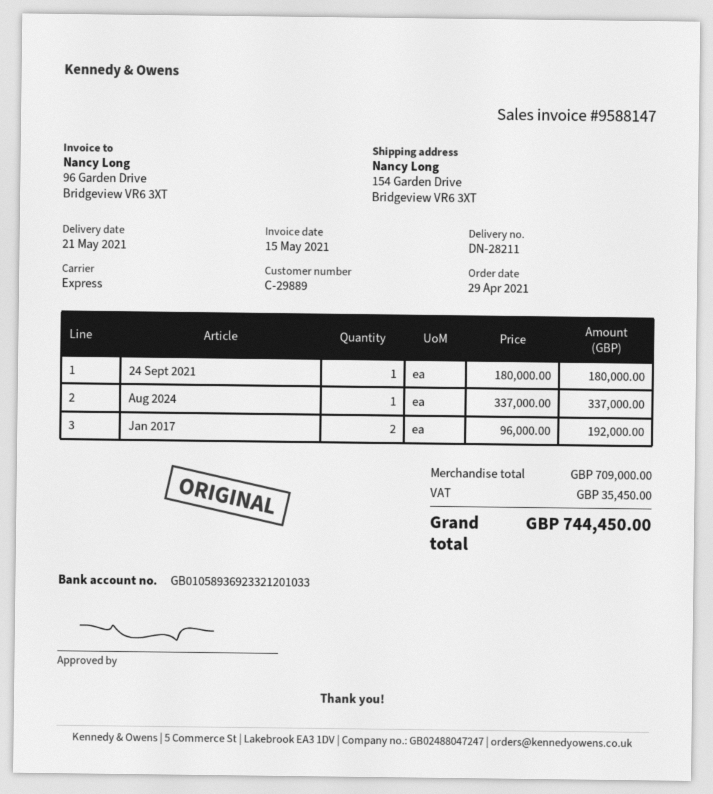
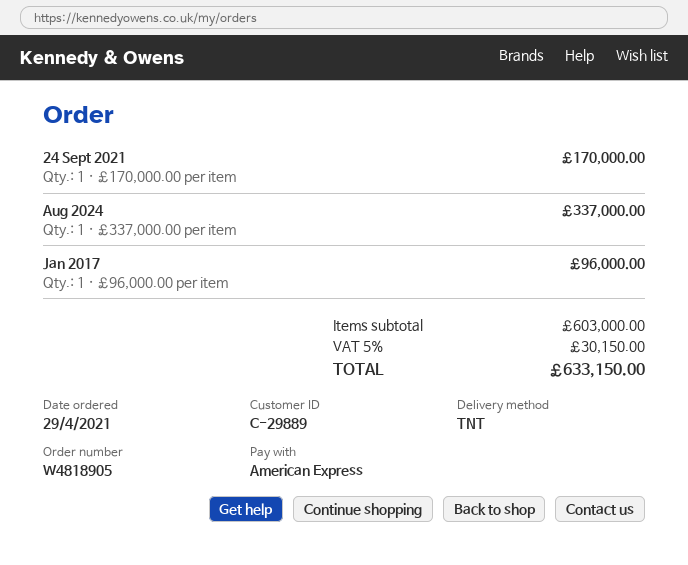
shipping method: express -> TNT
24 Sept 2021: 1 x 180000.00 = 180000.00 -> 1 x 170000.00 = 170000.00
Jan 2017: 2 x 96000.00 = 192000.00 -> 1 x 96000.00 = 96000.00
subtotal: 709000.00 -> 603000.00
tax: 35450.00 -> 30150.00
total: 744450.00 -> 633150.00

